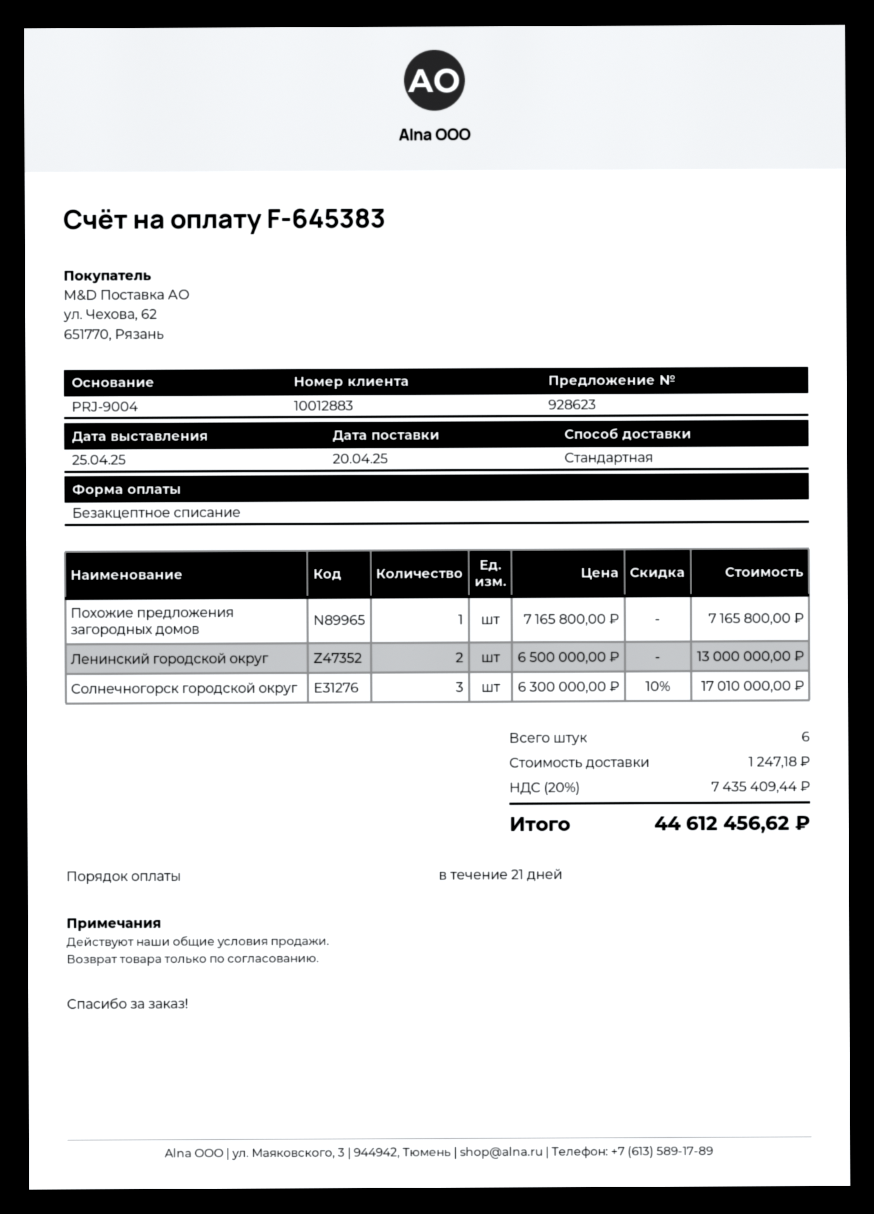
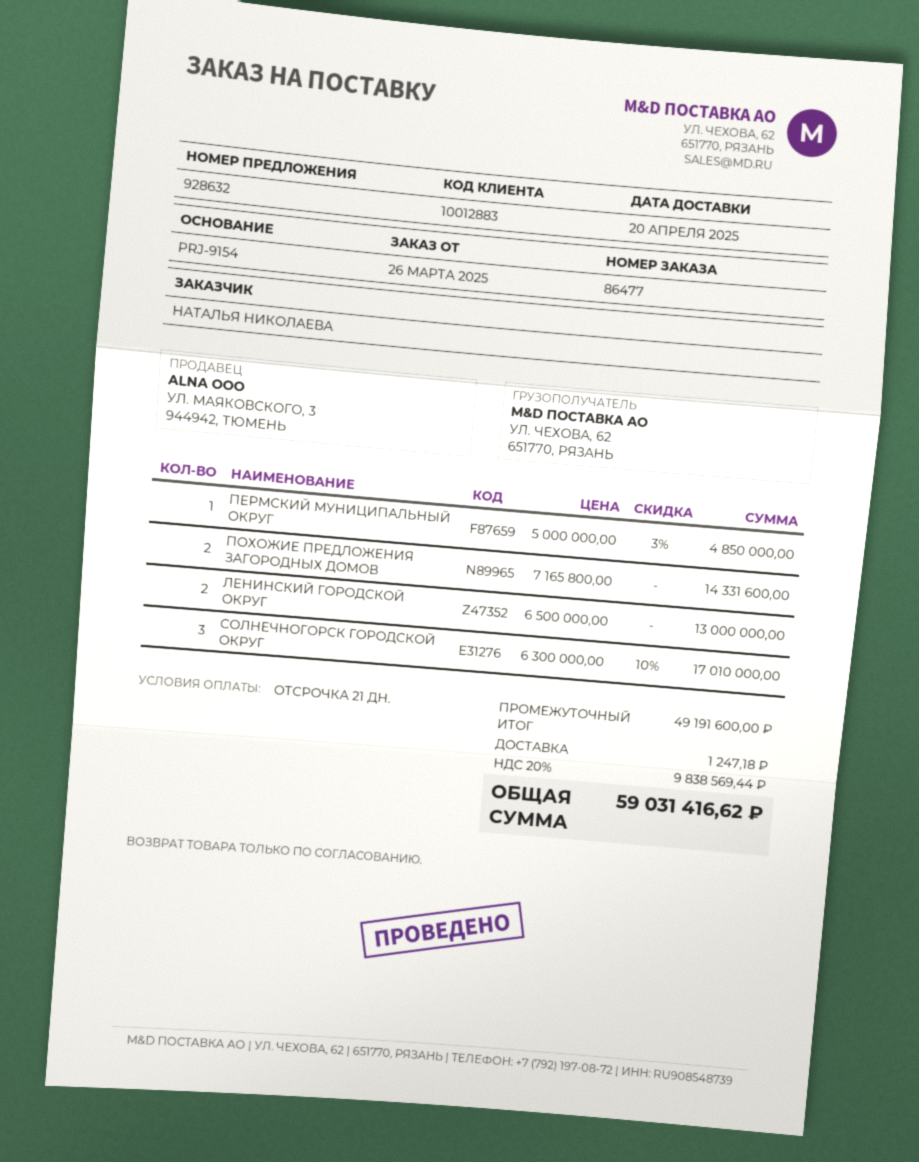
quote number: 928623 -> 928632
reference: PRJ-9004 -> PRJ-9154
Похожие предложения загородных домов: 1 x 7165800.00 = 7165800.00 -> 2 x 7165800.00 = 14331600.00
ПЕРМСКИЙ МУНИЦИПАЛЬНЫЙ ОКРУГ: none -> 1 x 5000000.00 - 3% = 4850000.00
tax: 20% = 7435409.44 -> 20% = 9838569.44
total: 44612456.62 -> 59031416.62

